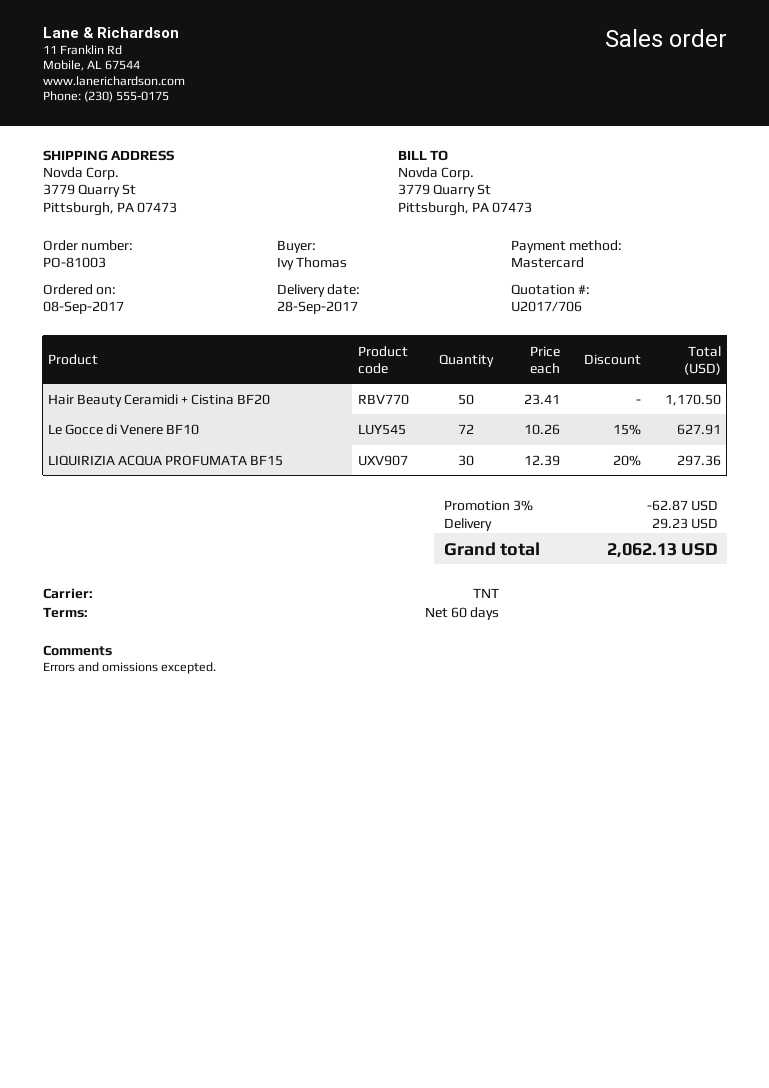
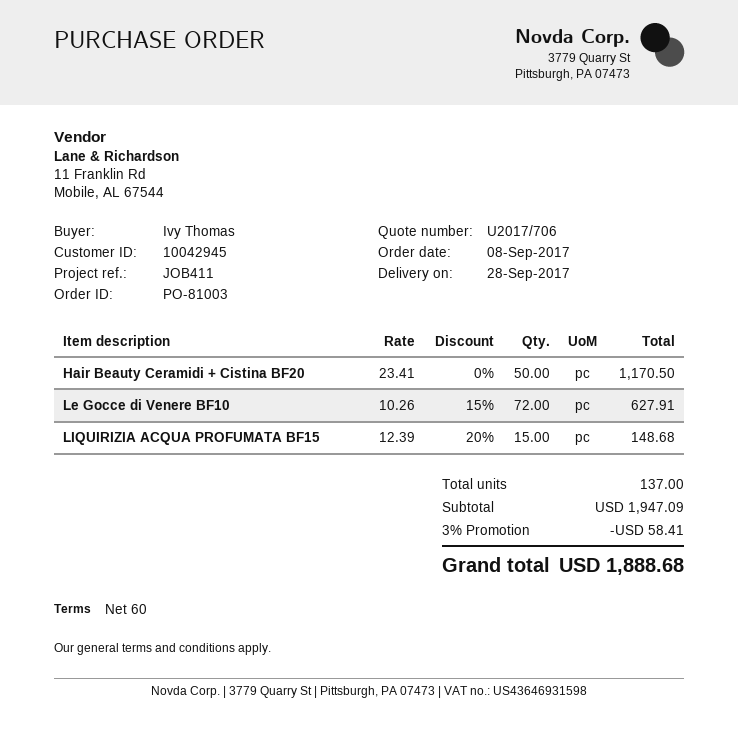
LIQUIRIZIA ACQUA PROFUMATA BF15: 30 x 12.39 - 20% = 297.36 -> 15 x 12.39 - 20% = 148.68
discount: 3% = 62.87 -> 3% = 58.41
shipping: 29.23 -> none
total: 2062.13 -> 1888.68

